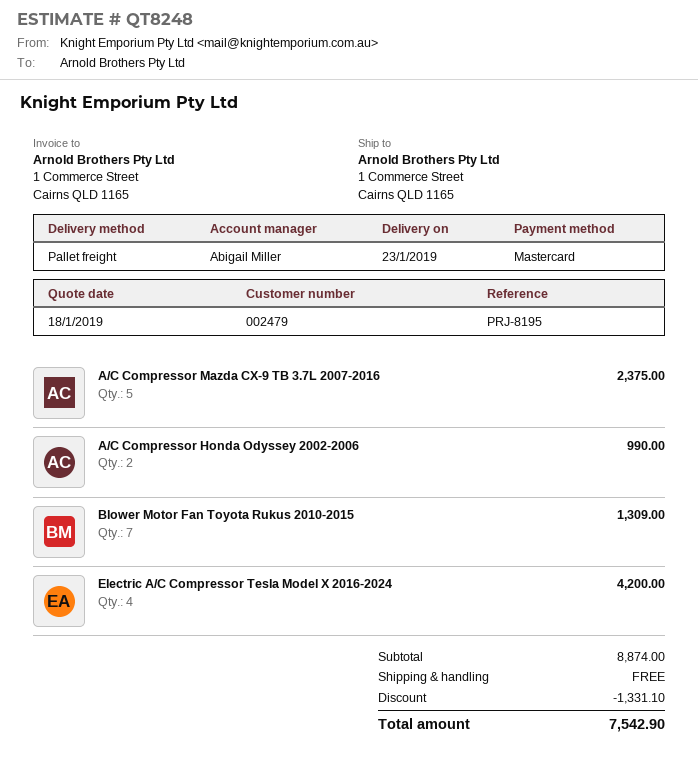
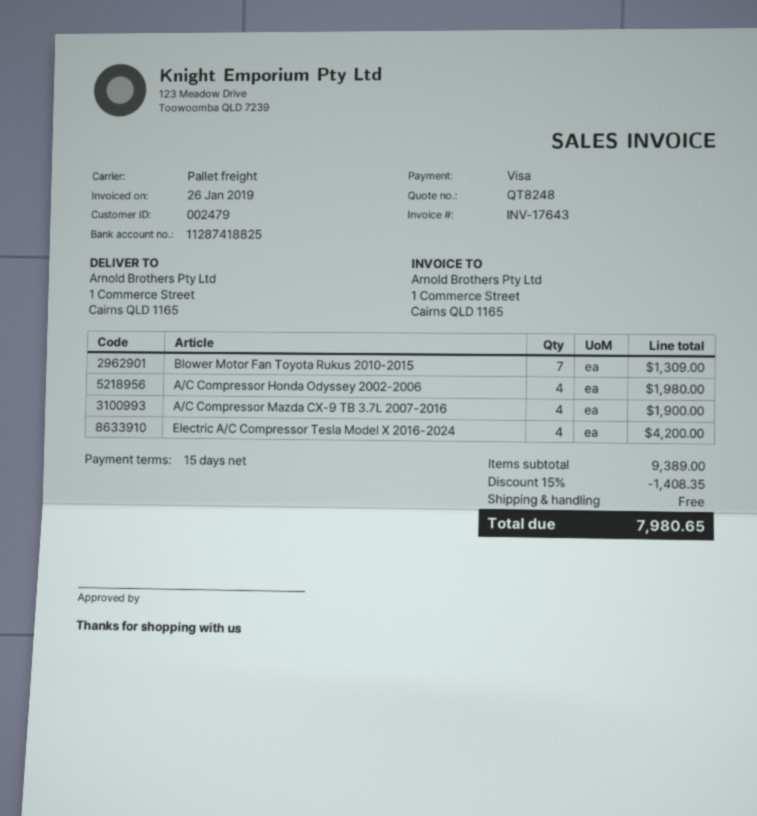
payment method: Mastercard -> Visa
A/C Compressor Mazda CX-9 TB 3.7L 2007-2016: 5 for 2375.00 -> 4 for 1900.00
A/C Compressor Honda Odyssey 2002-2006: 2 for 990.00 -> 4 for 1980.00
subtotal: 8874.00 -> 9389.00
discount: 1331.10 -> 1408.35
total: 7542.90 -> 7980.65

